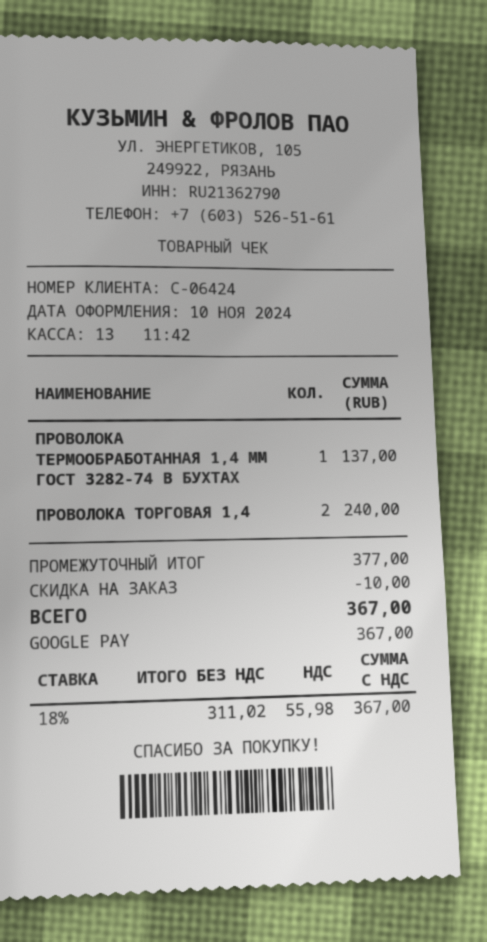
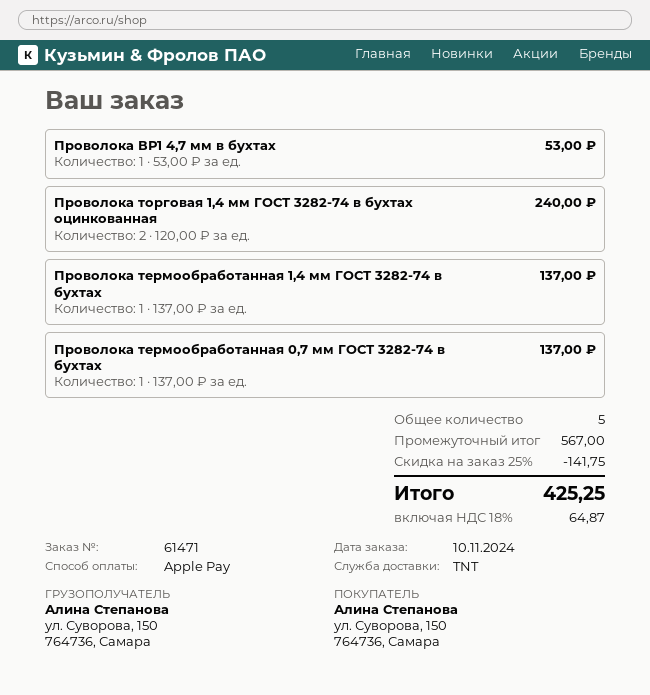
payment method: Google Pay -> Apple Pay
Проволока ВР1 4,7 мм в бухтах: none -> 1 for 53.00
Проволока термообработанная 0,7 мм ГОСТ 3282-74 в бухтах: none -> 1 for 137.00
subtotal: 377.00 -> 567.00
discount: 10.00 -> 141.75
tax: 18% = 55.98 -> 18% = 64.87
total: 367.00 -> 425.25

